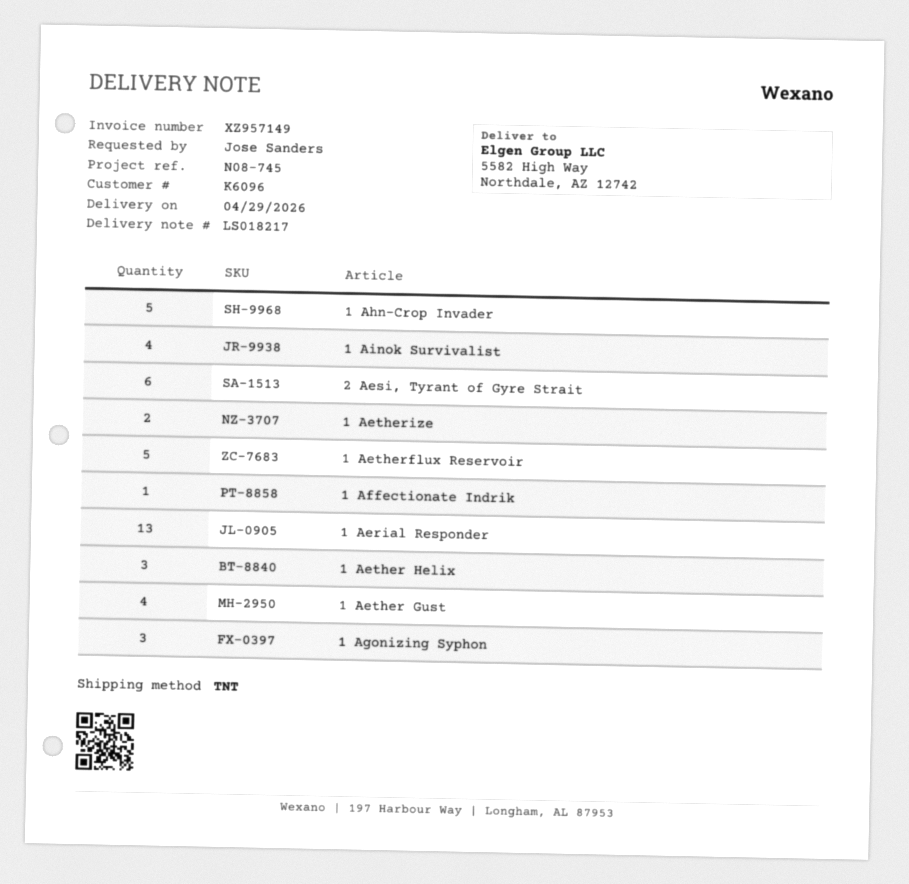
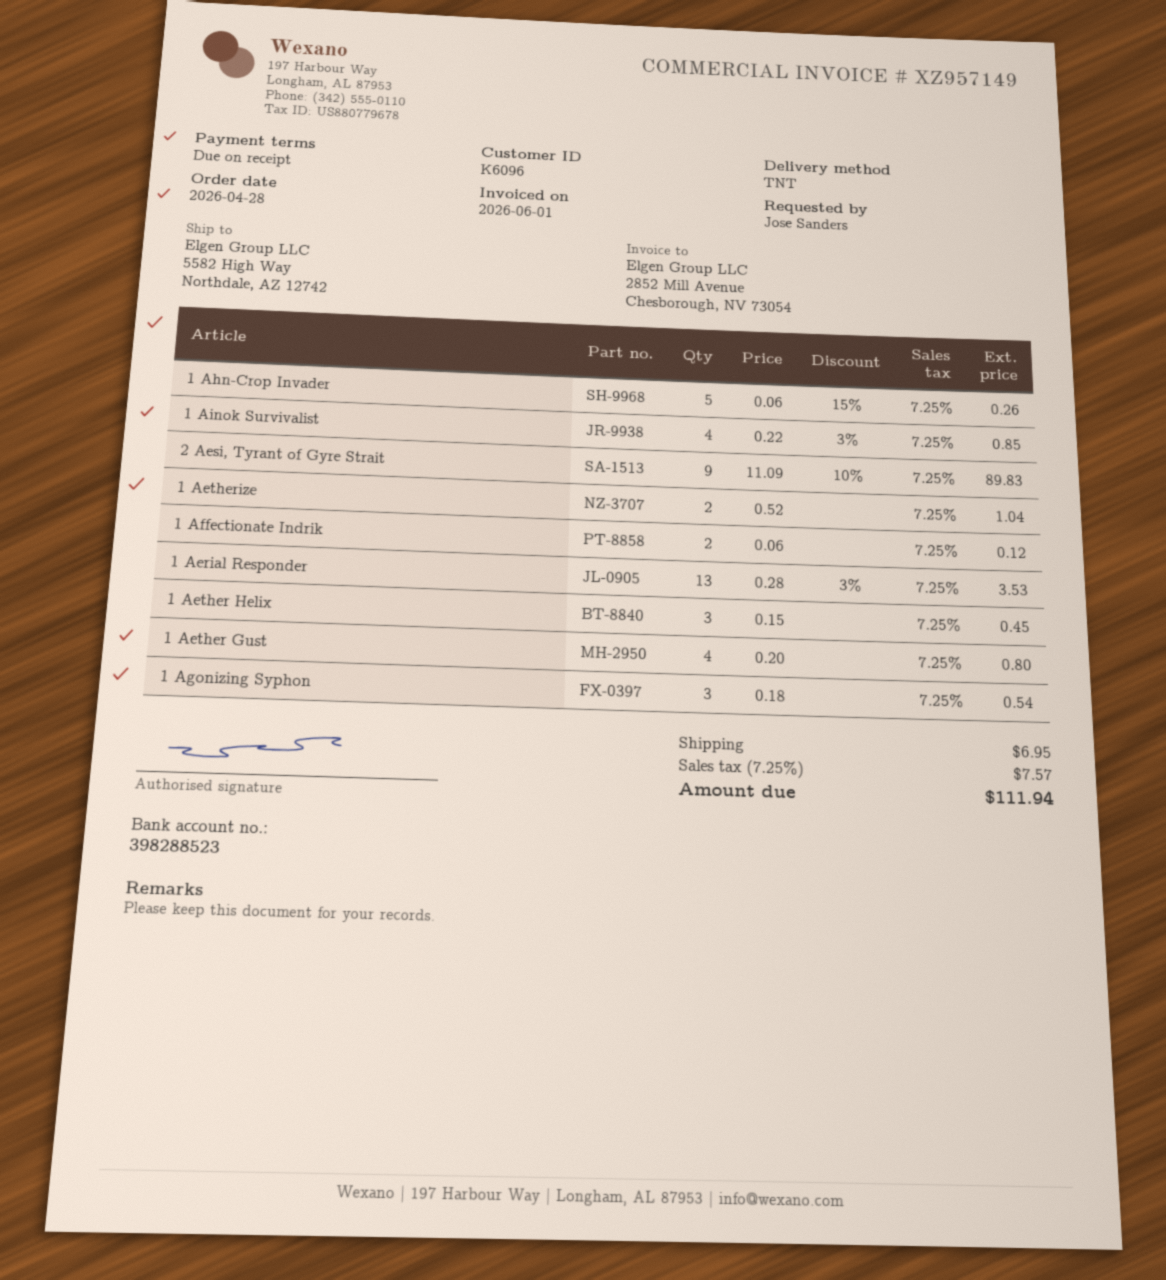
2 Aesi, Tyrant of Gyre Strait: 6 -> 9
1 Aetherflux Reservoir: 5 -> none
1 Affectionate Indrik: 1 -> 2

